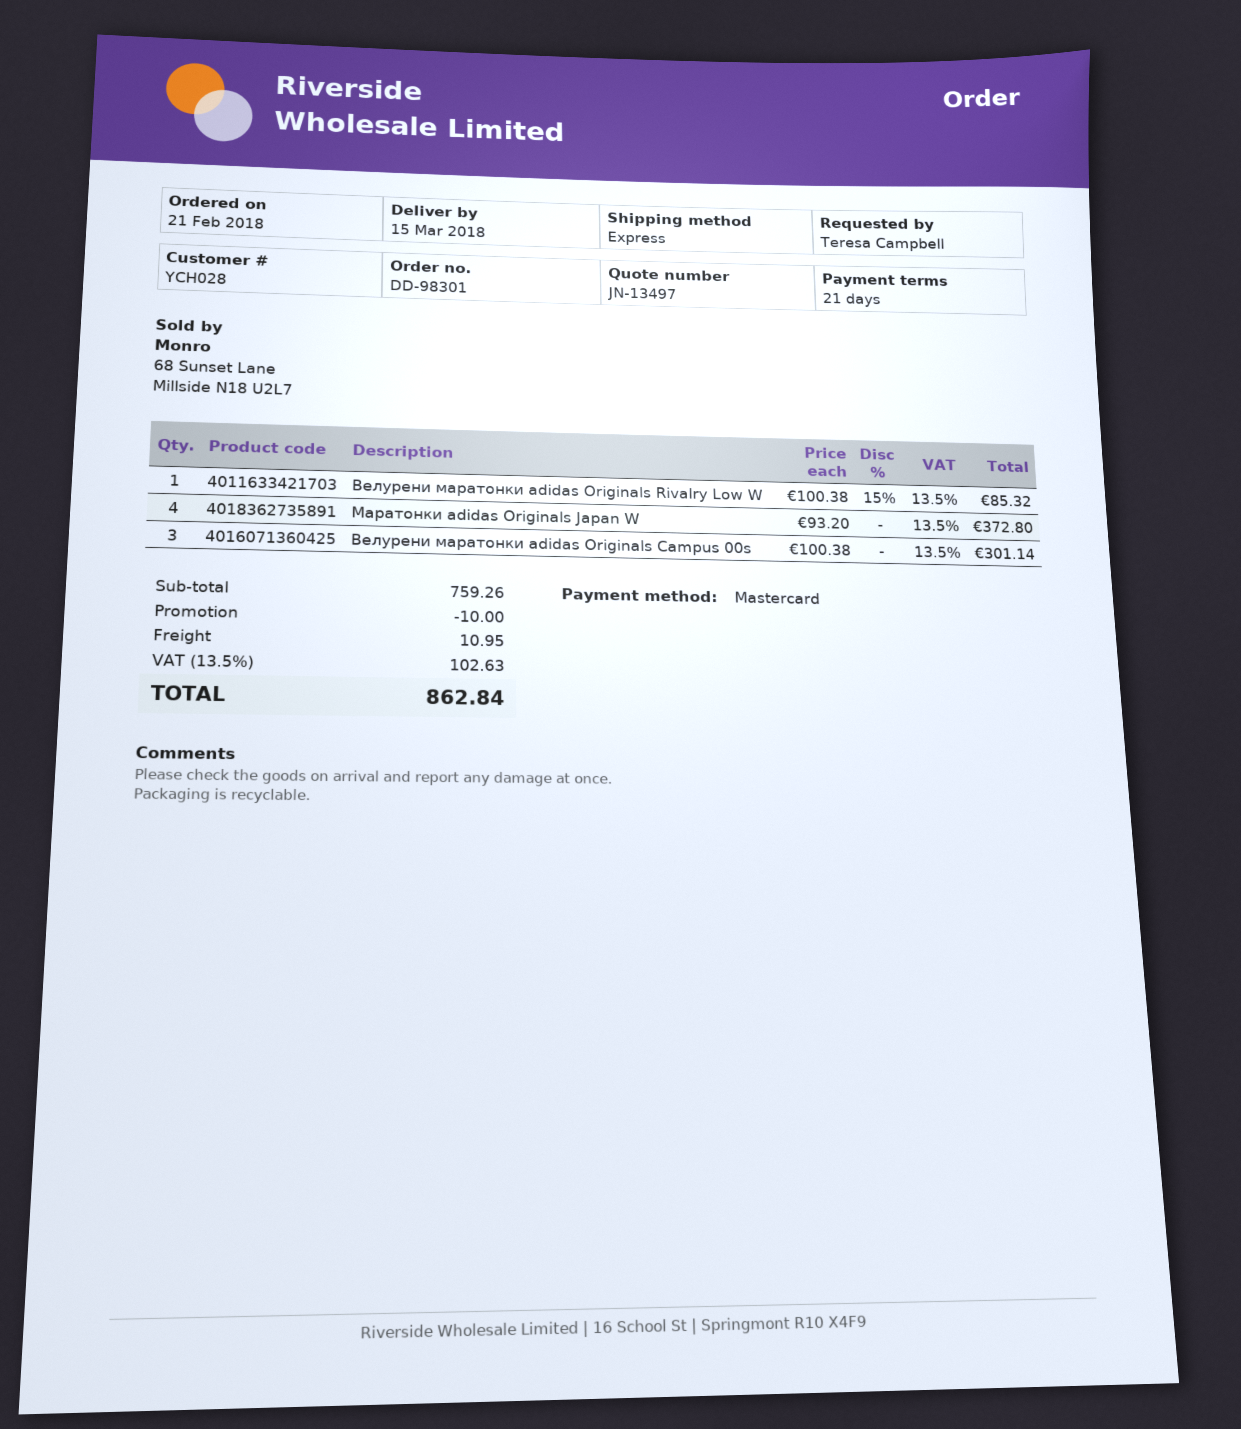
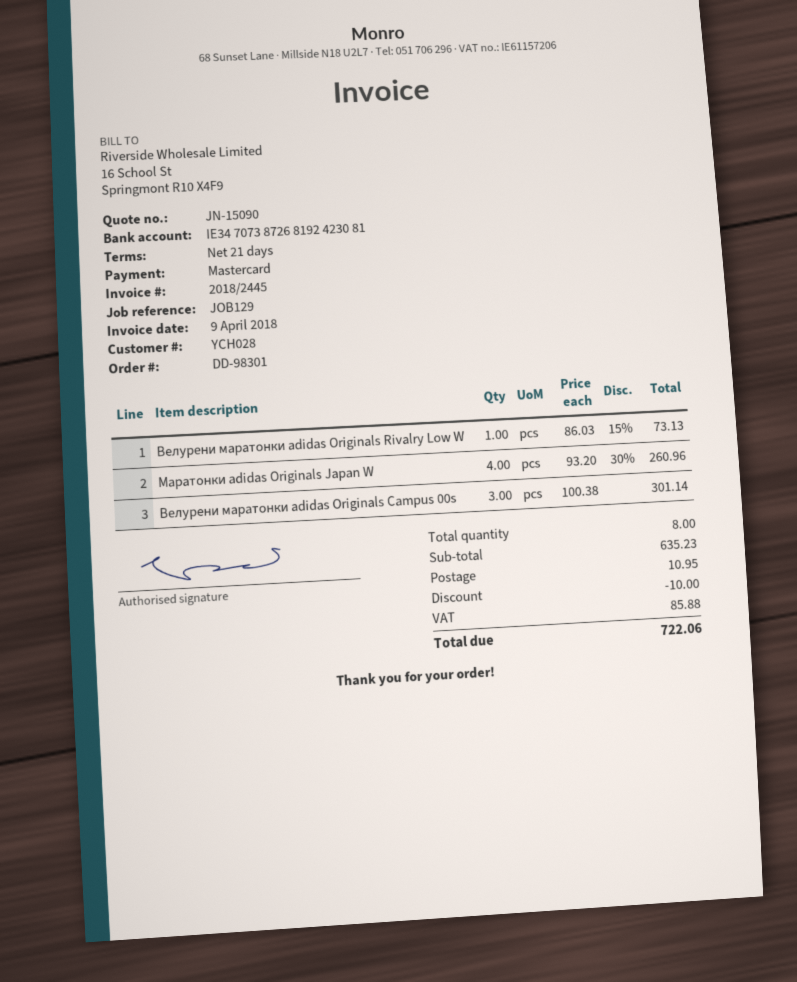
quote number: JN-13497 -> JN-15090
Велурени маратонки adidas Originals Rivalry Low W: 1 x 100.38 - 15% = 85.32 -> 1 x 86.03 - 15% = 73.13
Маратонки adidas Originals Japan W: 4 x 93.20 = 372.80 -> 4 x 93.20 - 30% = 260.96
subtotal: 759.26 -> 635.23
tax: 102.63 -> 85.88
total: 862.84 -> 722.06

